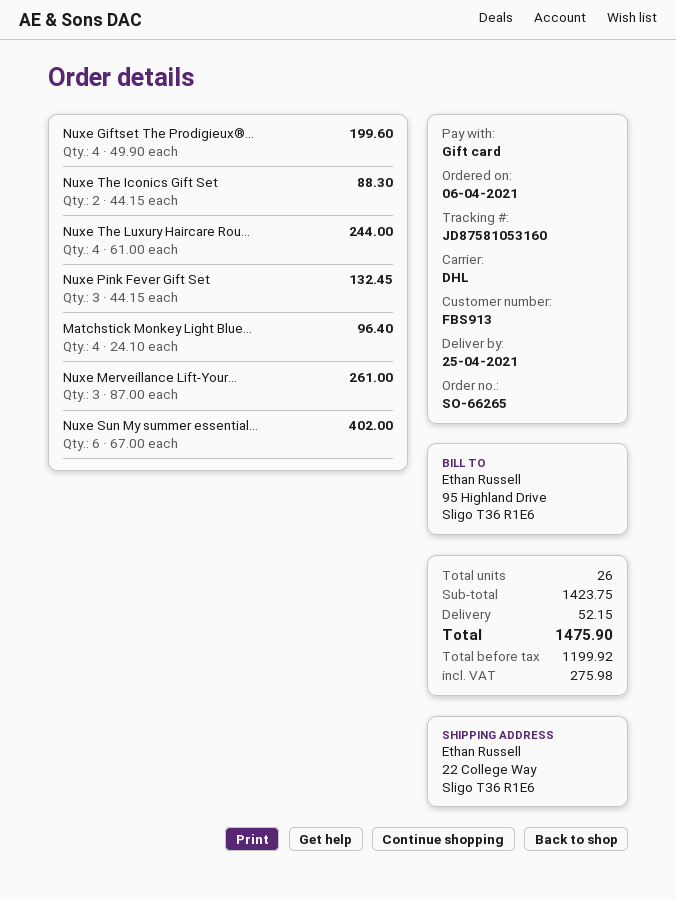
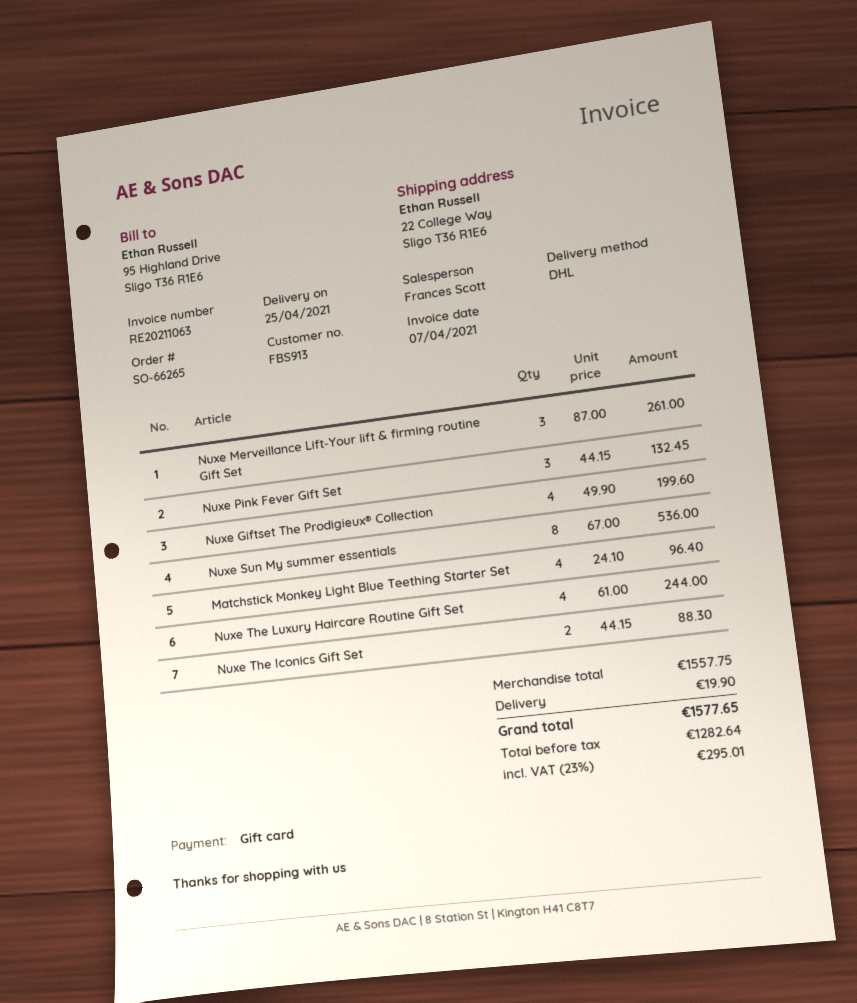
Nuxe Sun My summer essential...: 6 x 67.00 = 402.00 -> 8 x 67.00 = 536.00
subtotal: 1423.75 -> 1557.75
shipping: 52.15 -> 19.90
net: 1199.92 -> 1282.64
tax: 275.98 -> 295.01
total: 1475.90 -> 1577.65

